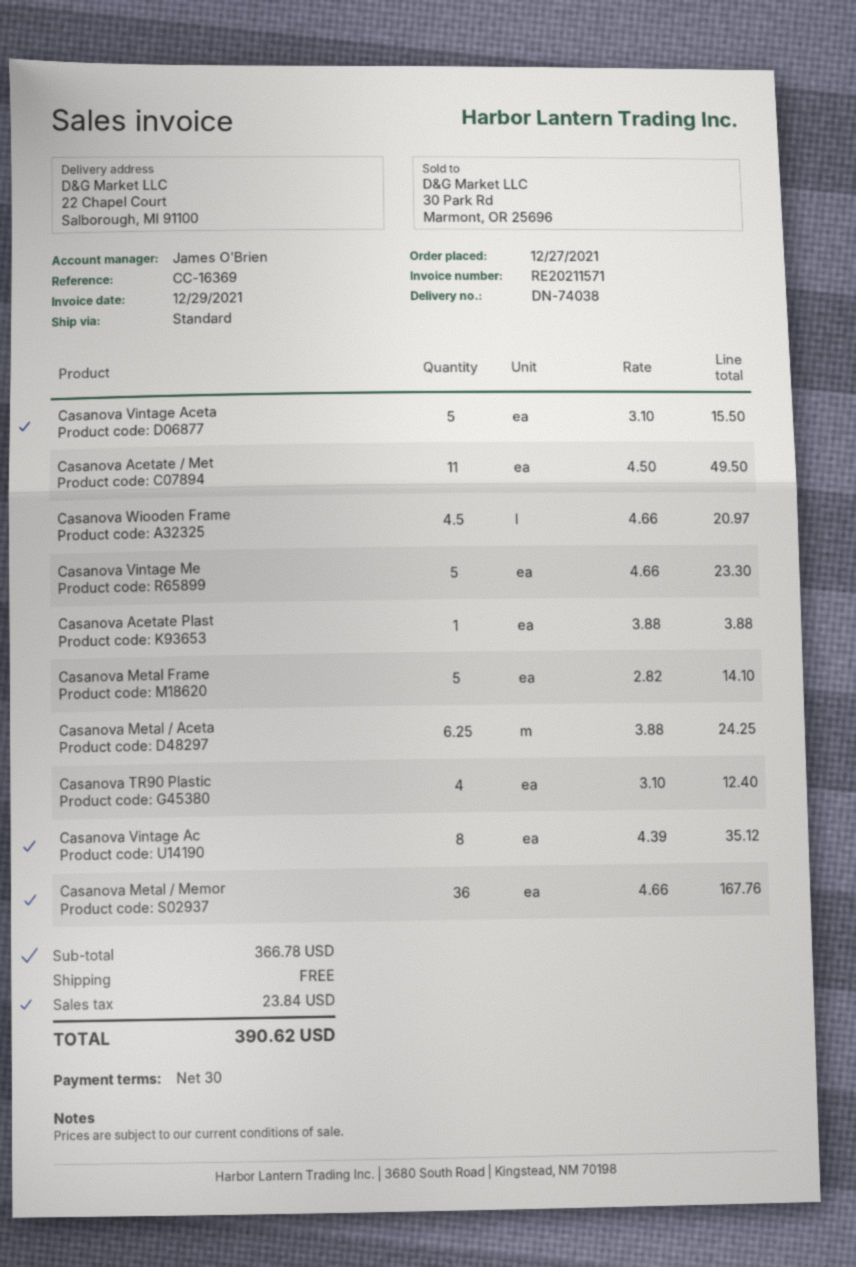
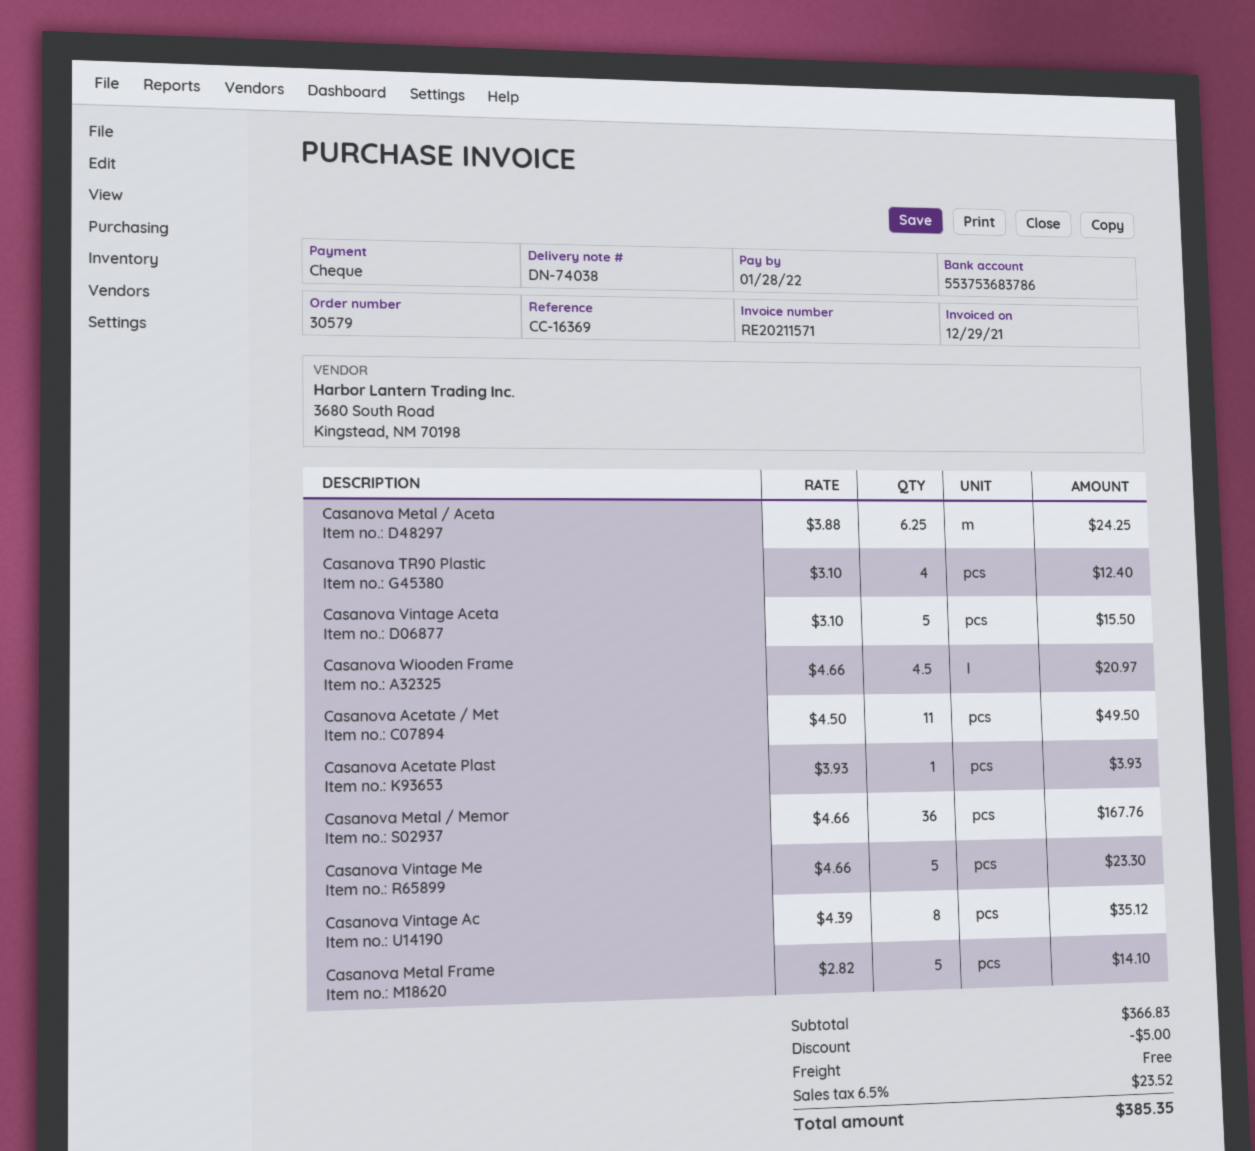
Casanova Acetate Plast: 1 x 3.88 = 3.88 -> 1 x 3.93 = 3.93
subtotal: 366.78 -> 366.83
discount: none -> 5.00
tax: 23.84 -> 23.52
total: 390.62 -> 385.35

